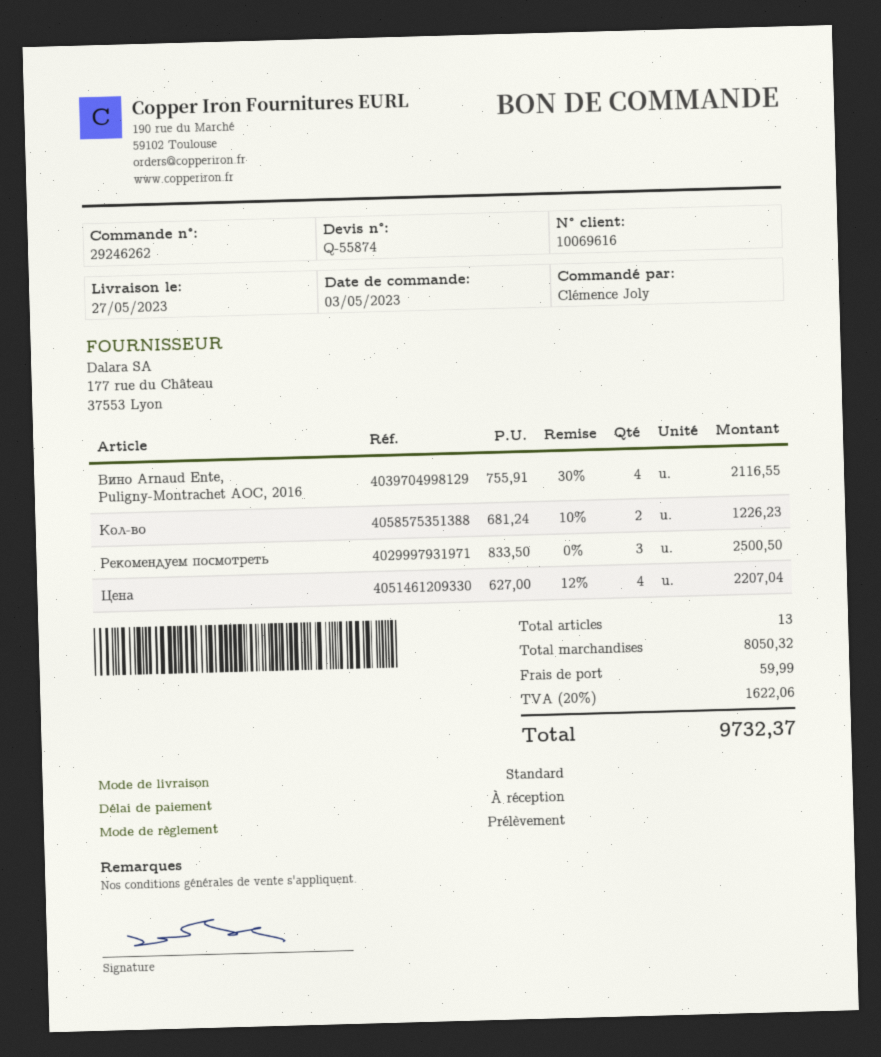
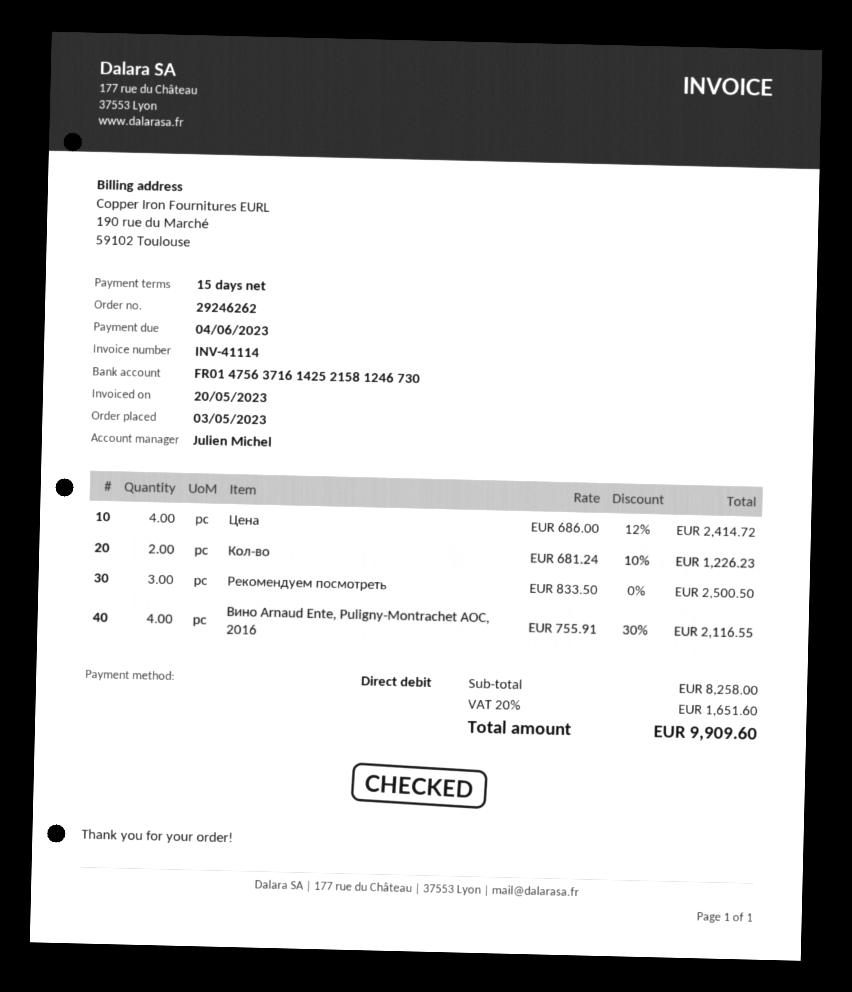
payment terms: on receipt -> 15 days
Цена: 4 x 627.00 - 12% = 2207.04 -> 4 x 686.00 - 12% = 2414.72
subtotal: 8050.32 -> 8258.00
shipping: 59.99 -> none
tax: 20% = 1622.06 -> 20% = 1651.60
total: 9732.37 -> 9909.60

